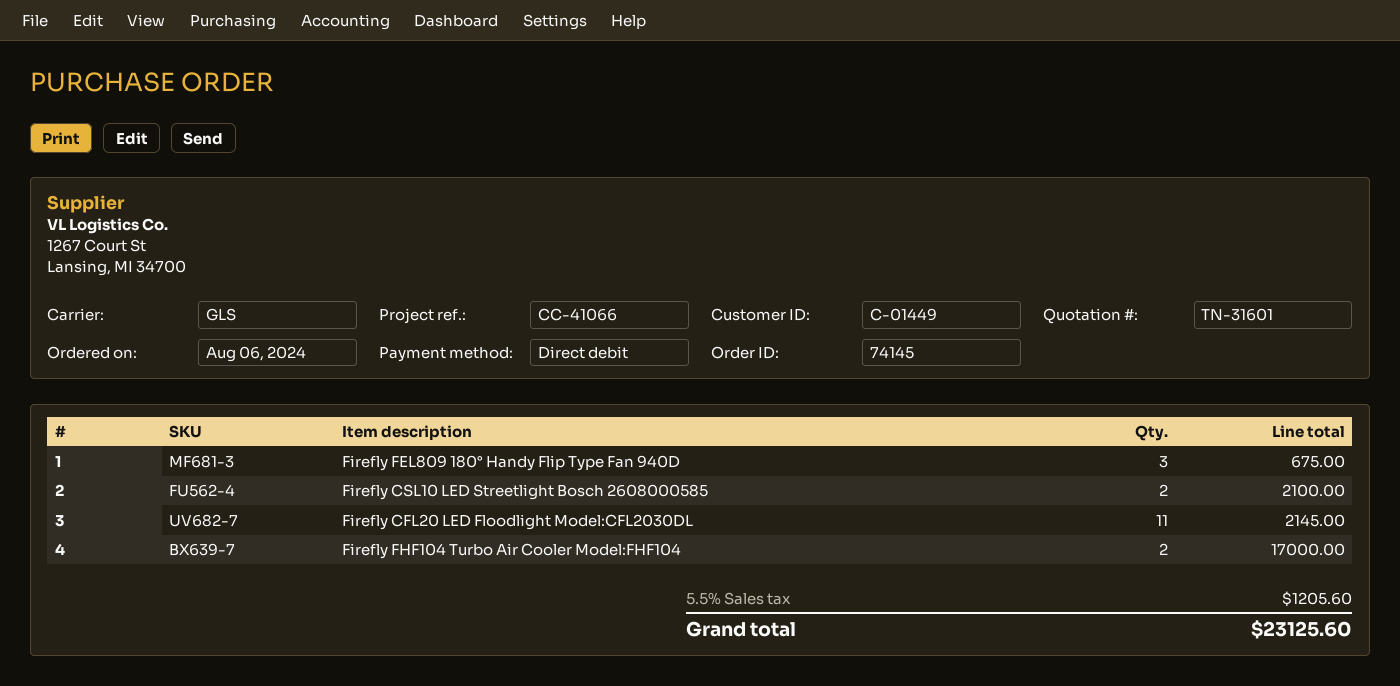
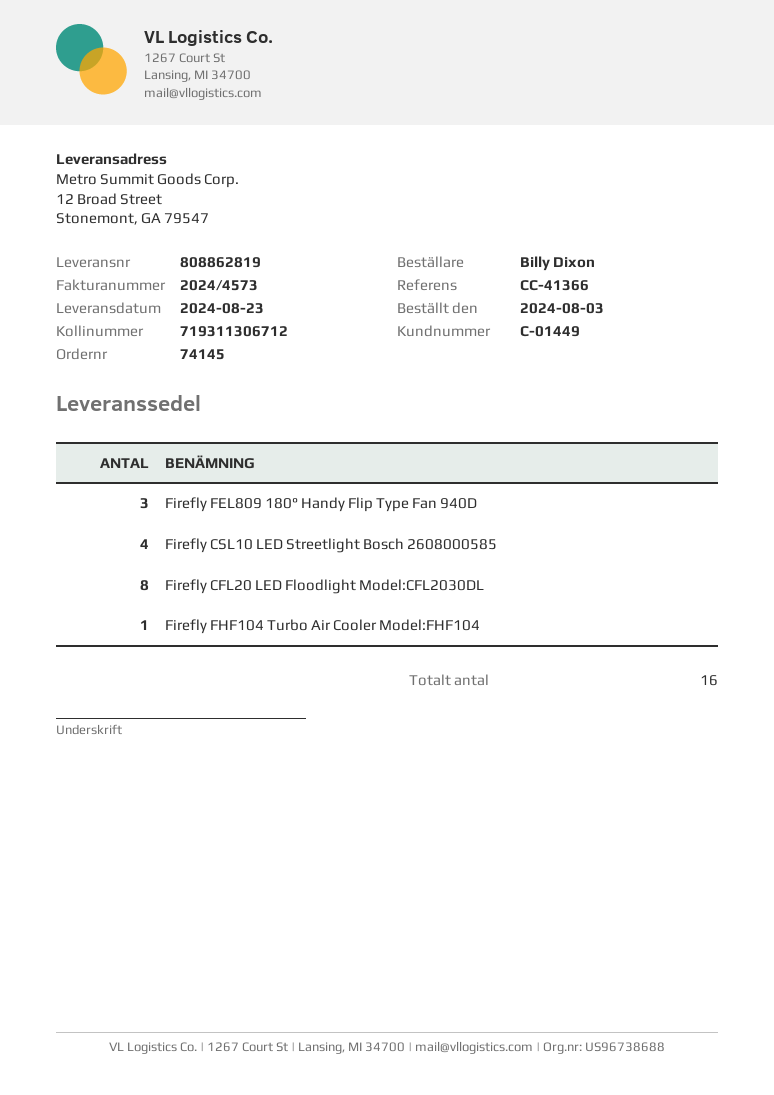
order date: 2024-08-06 -> 2024-08-03
reference: CC-41066 -> CC-41366
Firefly CSL10 LED Streetlight Bosch 2608000585: 2 -> 4
Firefly CFL20 LED Floodlight Model:CFL2030DL: 11 -> 8
Firefly FHF104 Turbo Air Cooler Model:FHF104: 2 -> 1

